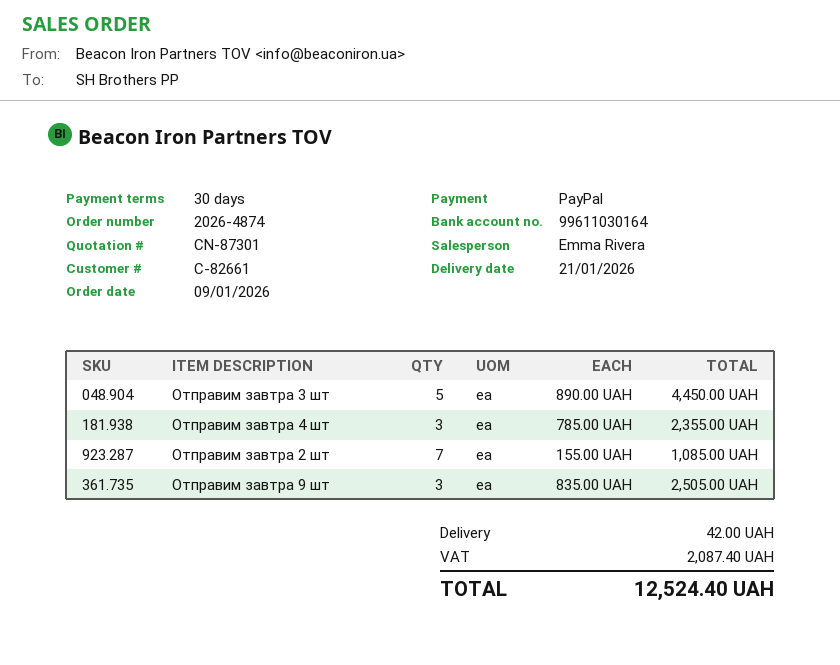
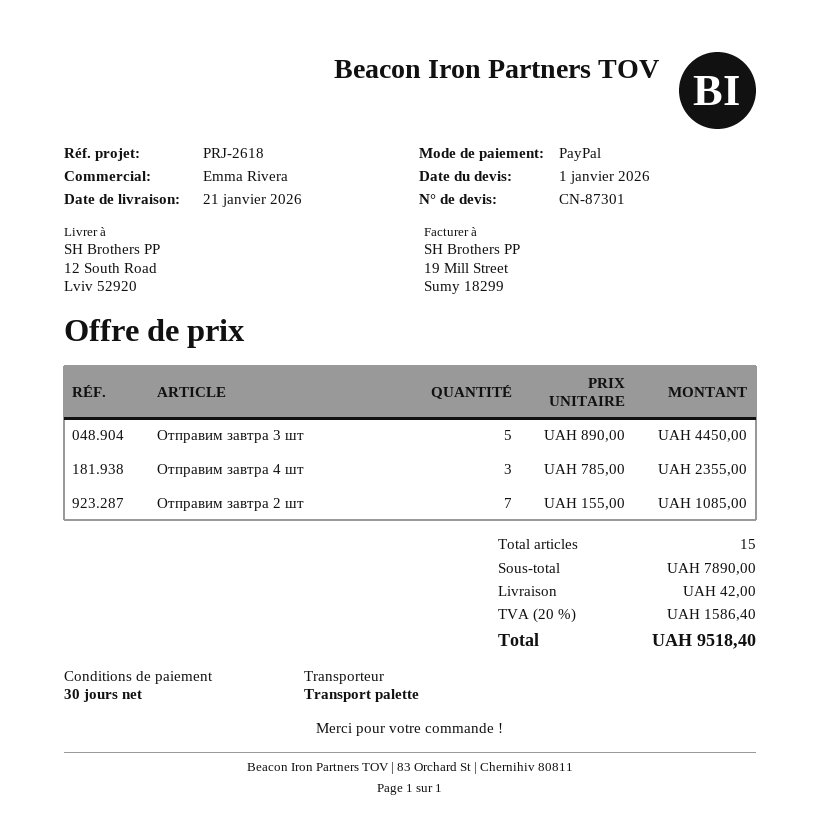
Отправим завтра 9 шт: 3 x 835.00 = 2505.00 -> none
tax: 2087.40 -> 1586.40
total: 12524.40 -> 9518.40

